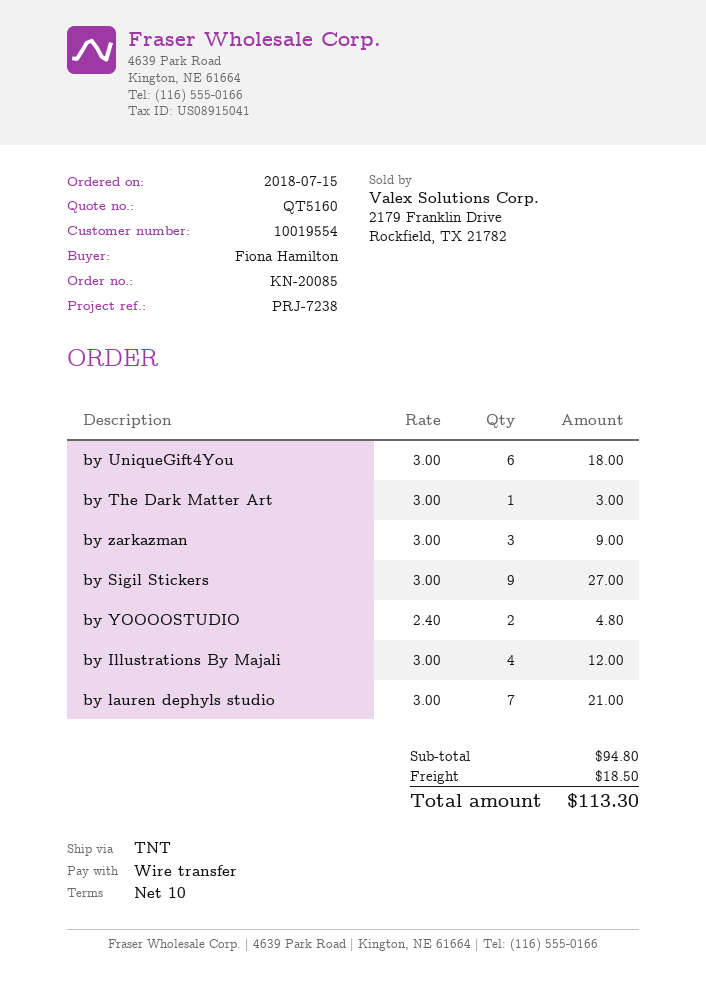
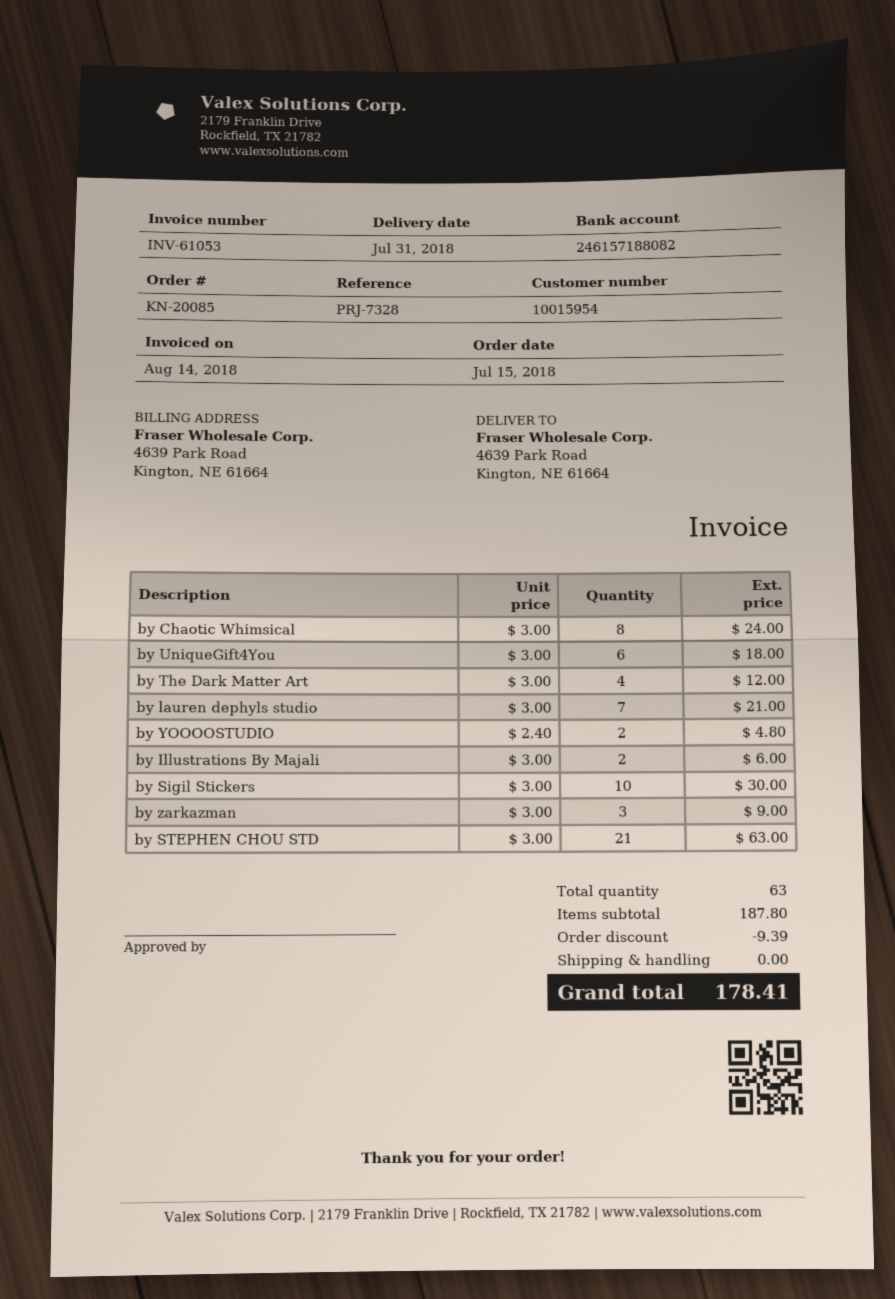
customer number: 10019554 -> 10015954
reference: PRJ-7238 -> PRJ-7328
by The Dark Matter Art: 1 x 3.00 = 3.00 -> 4 x 3.00 = 12.00
by Sigil Stickers: 9 x 3.00 = 27.00 -> 10 x 3.00 = 30.00
by Illustrations By Majali: 4 x 3.00 = 12.00 -> 2 x 3.00 = 6.00
by Chaotic Whimsical: none -> 8 x 3.00 = 24.00
by STEPHEN CHOU STD: none -> 21 x 3.00 = 63.00
subtotal: 94.80 -> 187.80
discount: none -> 9.39
shipping: 18.50 -> 0.00
total: 113.30 -> 178.41

